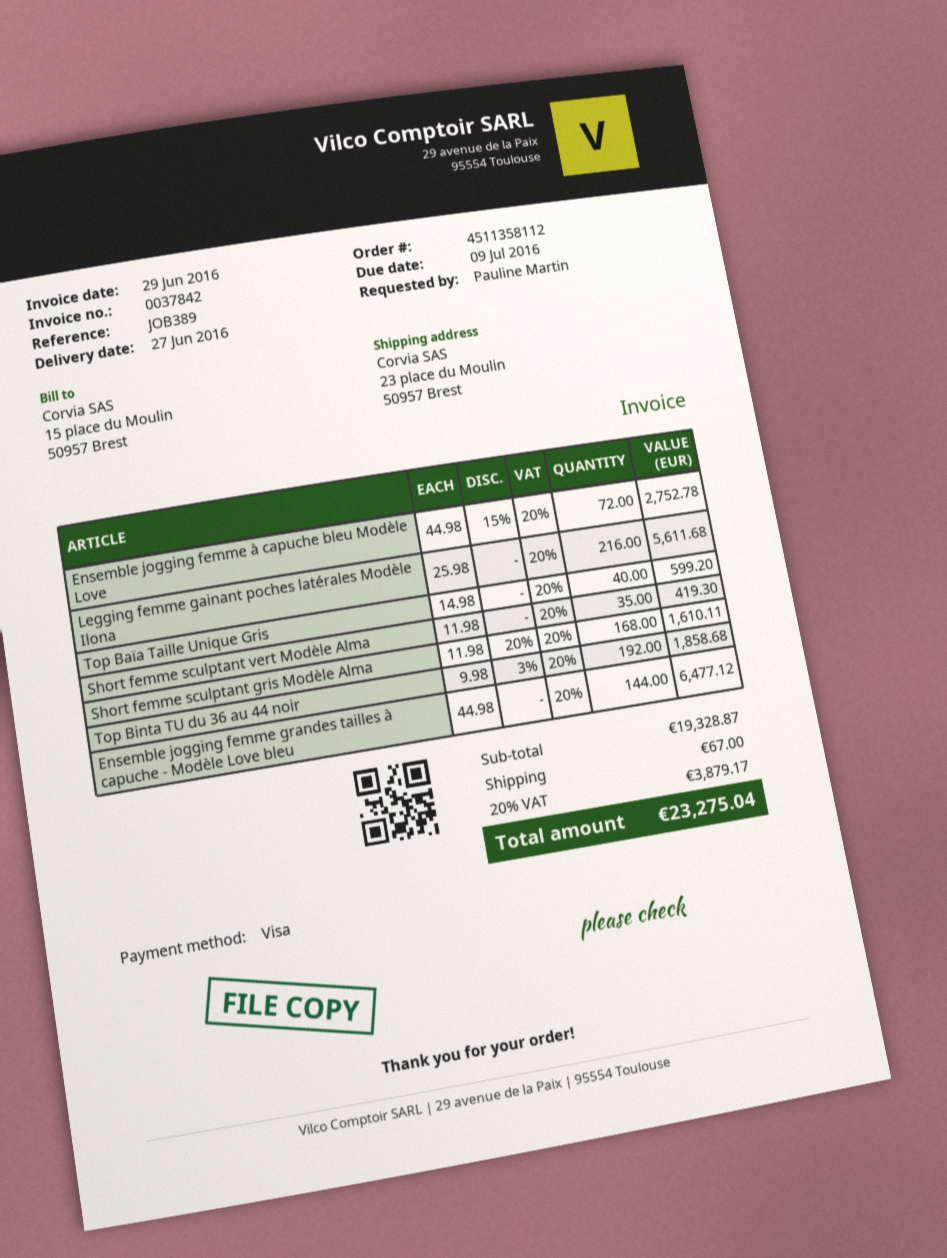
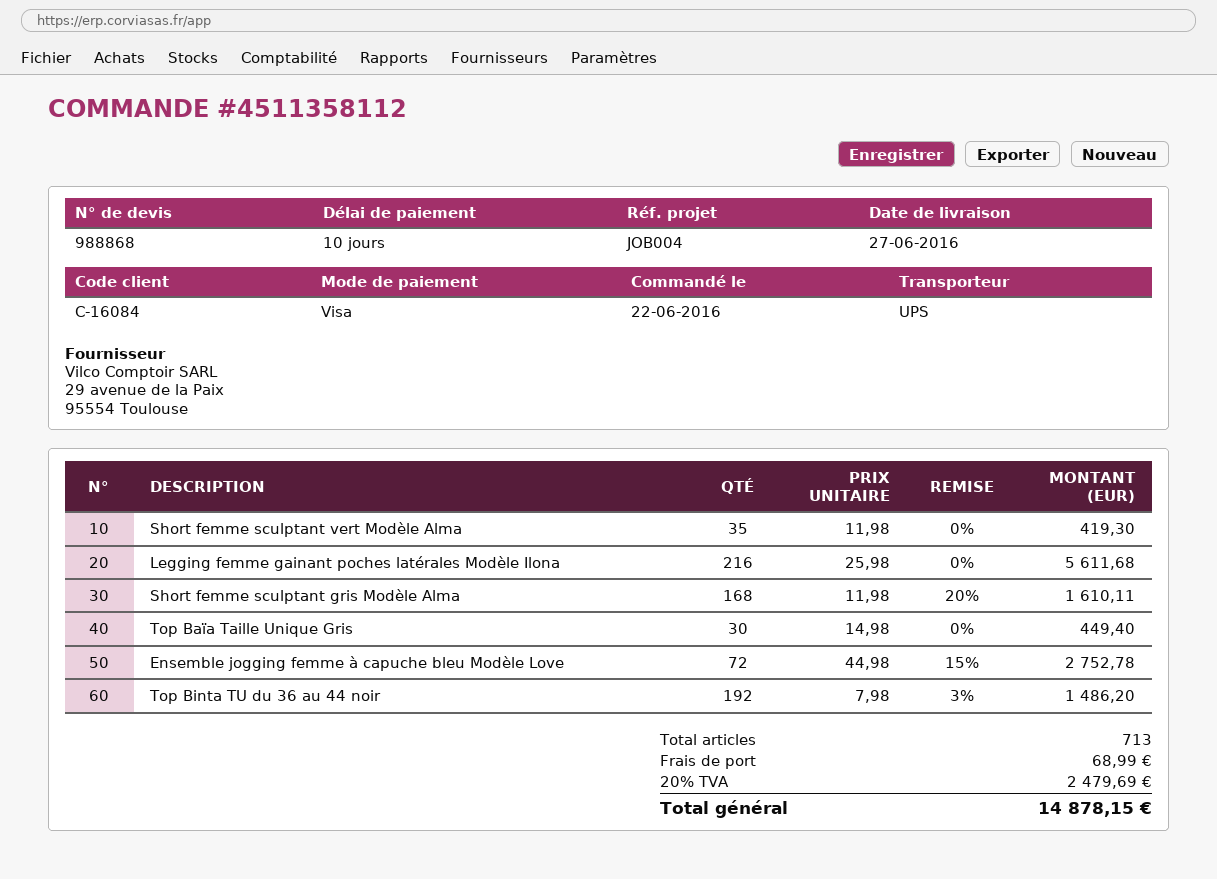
reference: JOB389 -> JOB004
Top Baïa Taille Unique Gris: 40 x 14.98 = 599.20 -> 30 x 14.98 = 449.40
Top Binta TU du 36 au 44 noir: 192 x 9.98 - 3% = 1858.68 -> 192 x 7.98 - 3% = 1486.20
Ensemble jogging femme grandes tailles à capuche - Modèle Love bleu: 144 x 44.98 = 6477.12 -> none
shipping: 67.00 -> 68.99
tax: 20% = 3879.17 -> 20% = 2479.69
total: 23275.04 -> 14878.15

